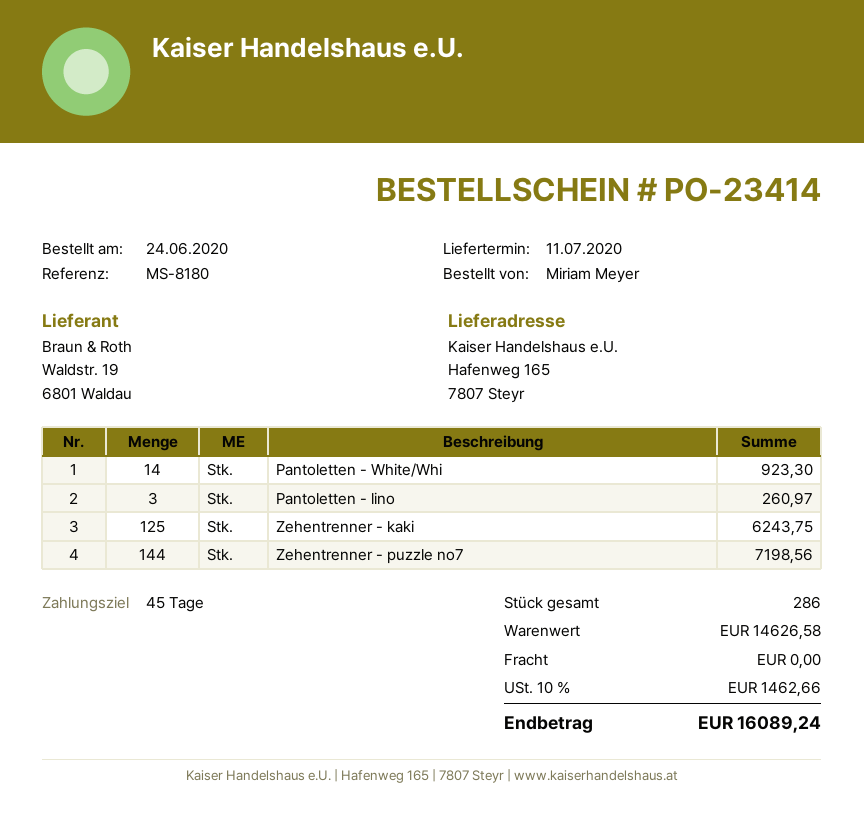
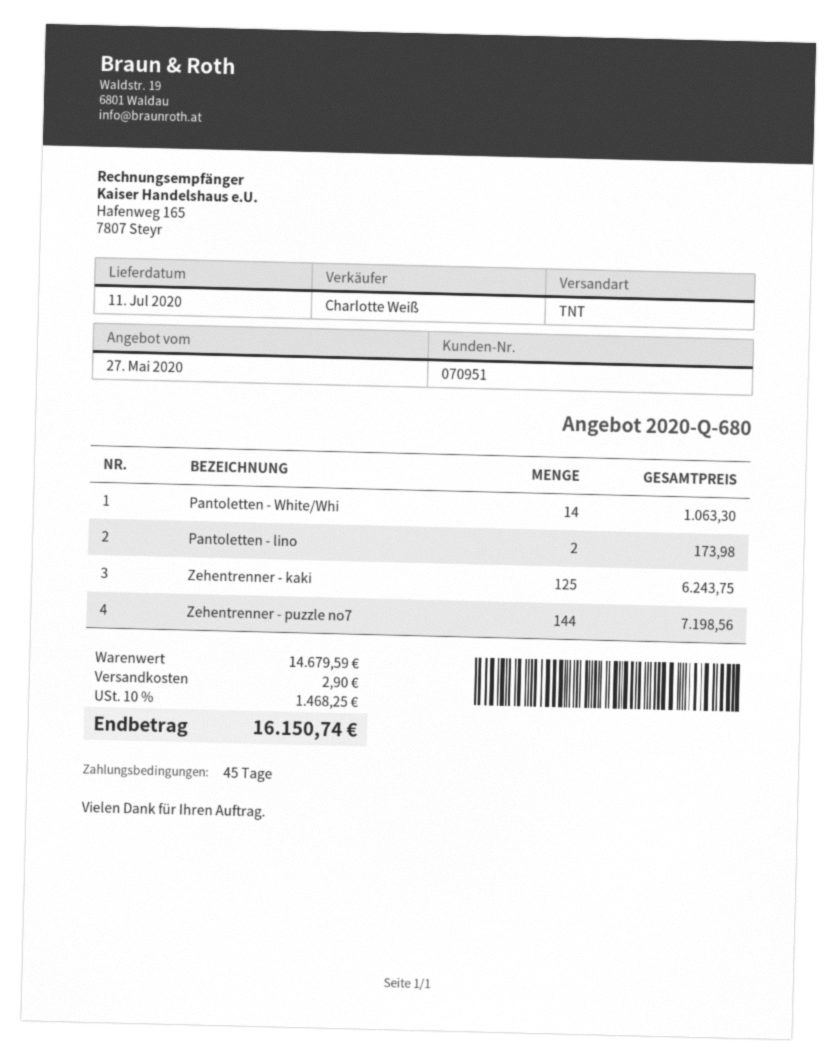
Pantoletten - White/Whi: 14 for 923.30 -> 14 for 1063.30
Pantoletten - lino: 3 for 260.97 -> 2 for 173.98
subtotal: 14626.58 -> 14679.59
shipping: 0.00 -> 2.90
tax: 10% = 1462.66 -> 10% = 1468.25
total: 16089.24 -> 16150.74

